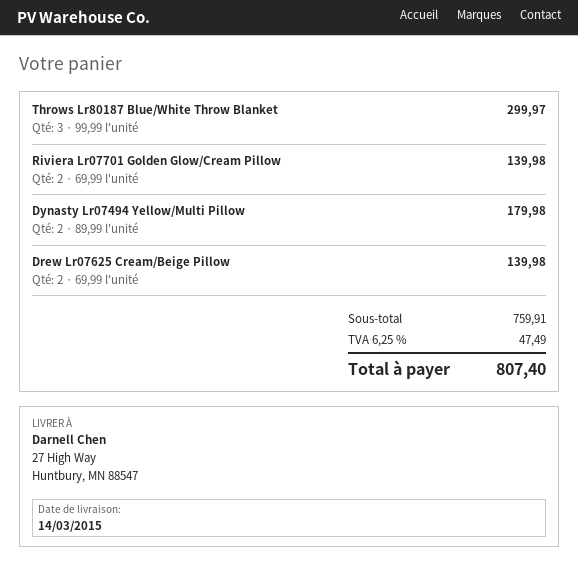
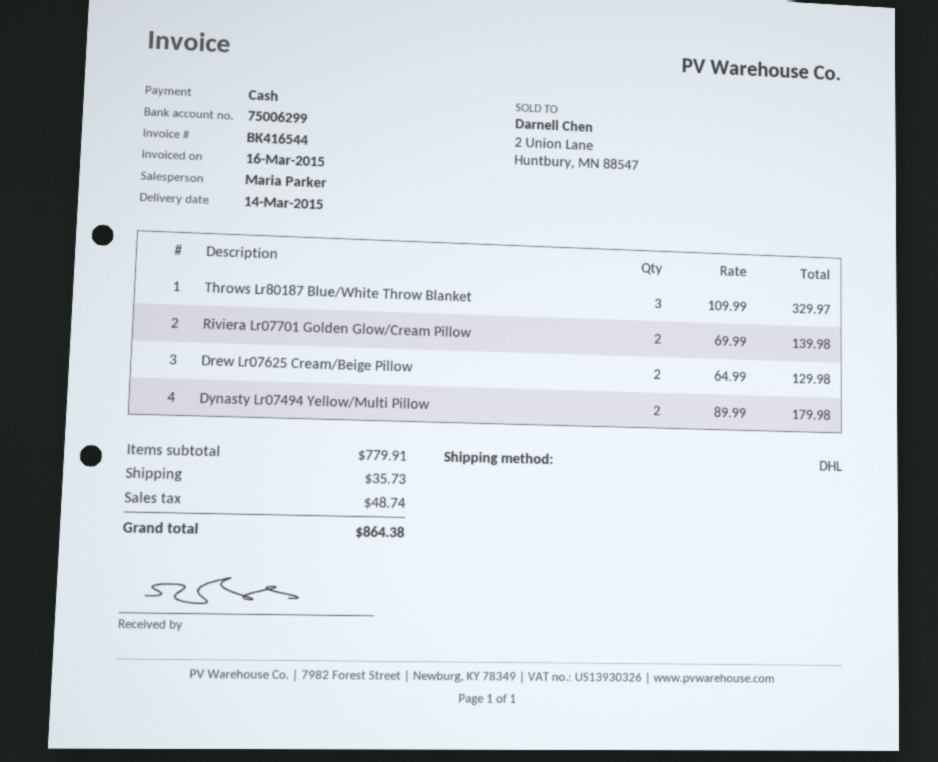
Throws Lr80187 Blue/White Throw Blanket: 3 x 99.99 = 299.97 -> 3 x 109.99 = 329.97
Drew Lr07625 Cream/Beige Pillow: 2 x 69.99 = 139.98 -> 2 x 64.99 = 129.98
subtotal: 759.91 -> 779.91
shipping: none -> 35.73
tax: 47.49 -> 48.74
total: 807.40 -> 864.38

